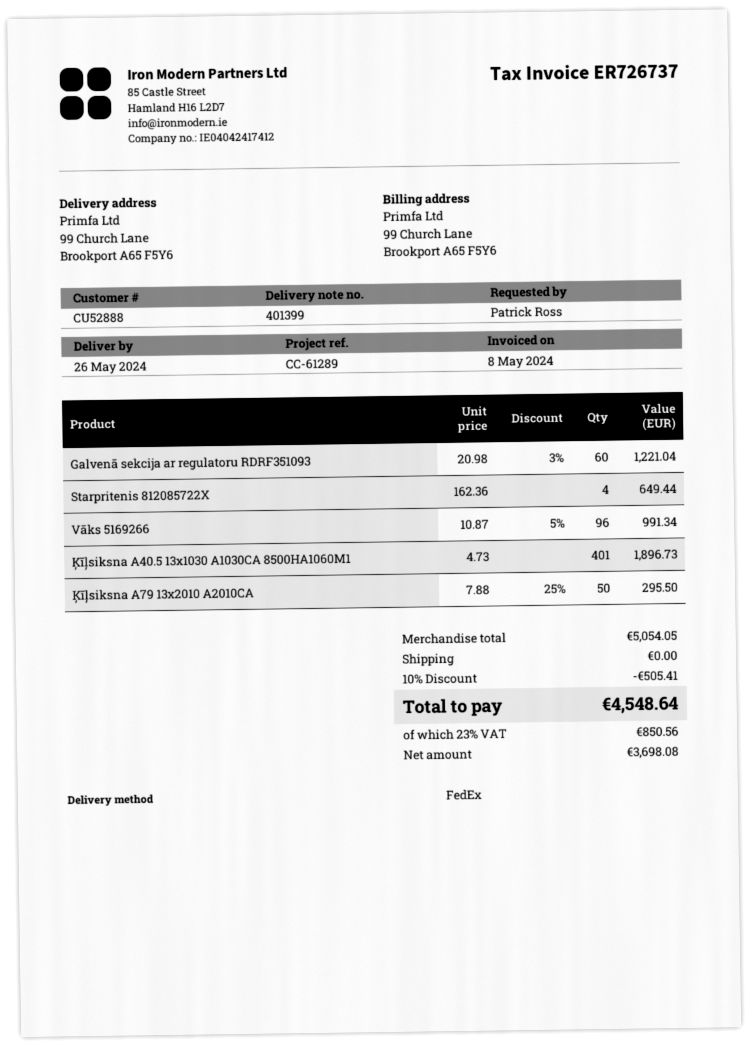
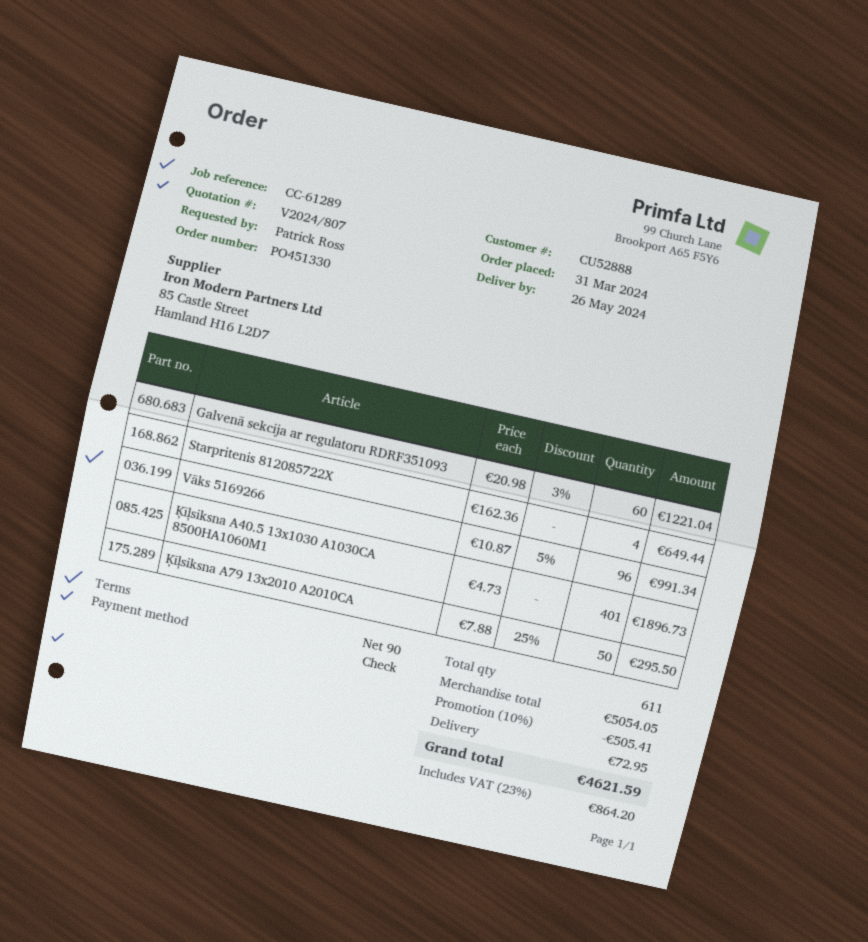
shipping: 0.00 -> 72.95
tax: 23% = 850.56 -> 23% = 864.20
total: 4548.64 -> 4621.59

